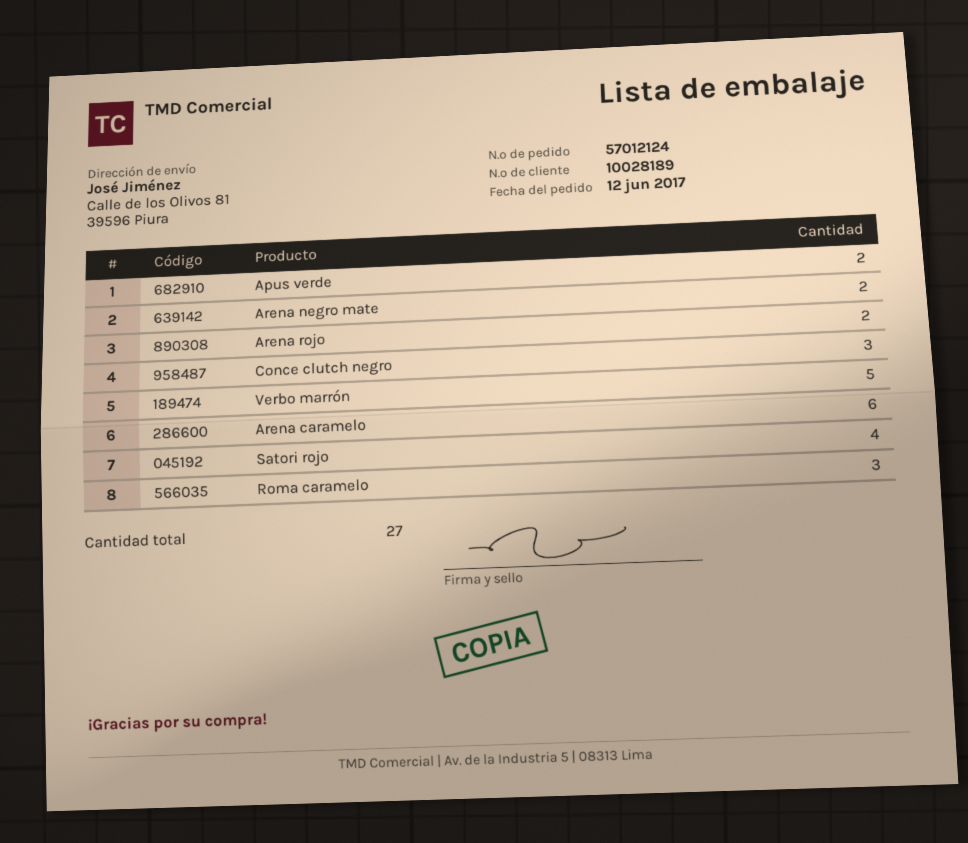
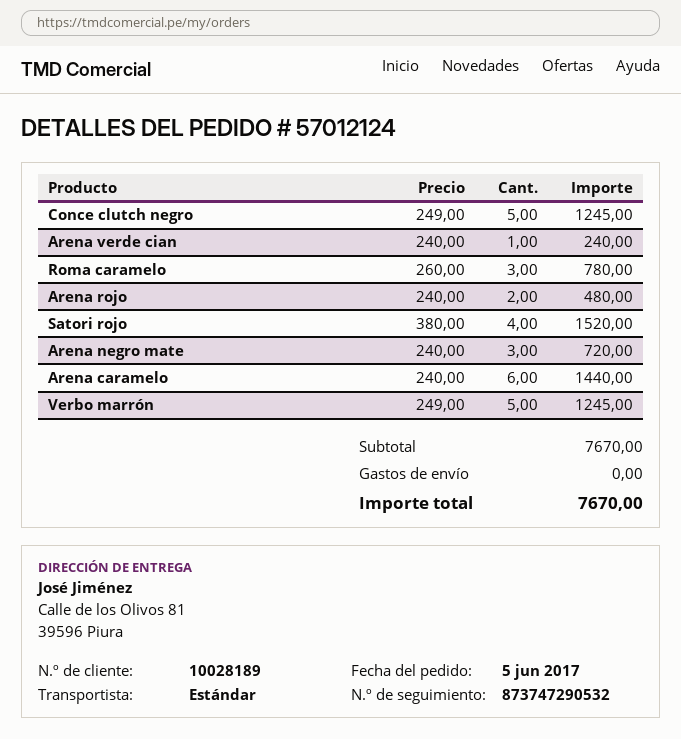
order date: 2017-06-12 -> 2017-06-05
Apus verde: 2 -> none
Arena negro mate: 2 -> 3
Conce clutch negro: 3 -> 5
Arena verde cian: none -> 1

